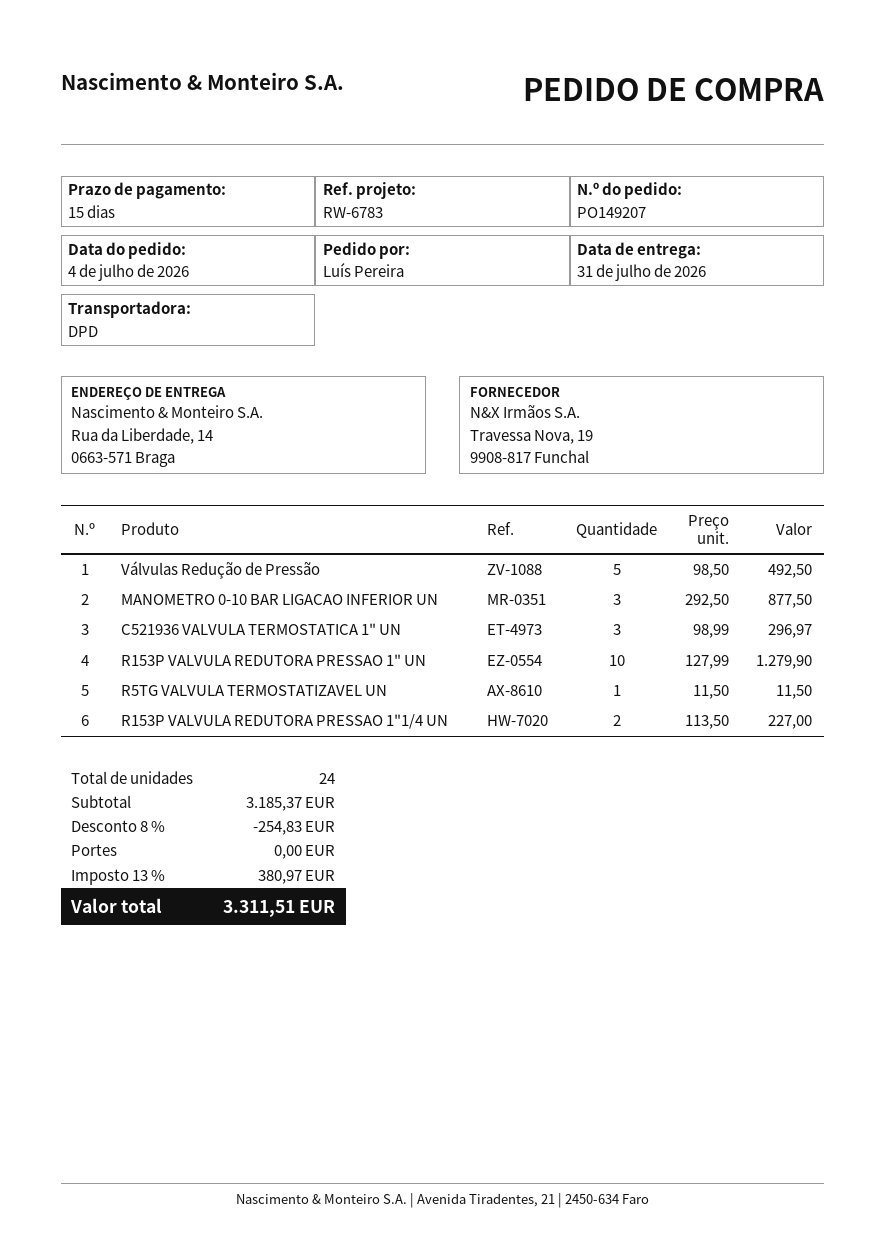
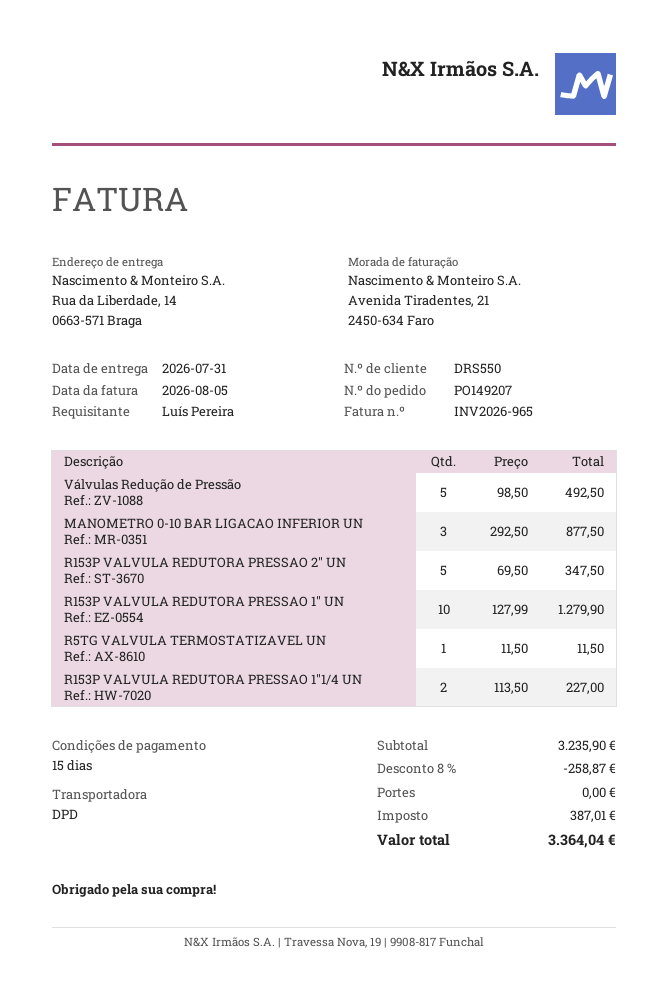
C521936 VALVULA TERMOSTATICA 1" UN: 3 x 98.99 = 296.97 -> none
R153P VALVULA REDUTORA PRESSAO 2" UN: none -> 5 x 69.50 = 347.50
subtotal: 3185.37 -> 3235.90
discount: 8% = 254.83 -> 8% = 258.87
tax: 380.97 -> 387.01
total: 3311.51 -> 3364.04

